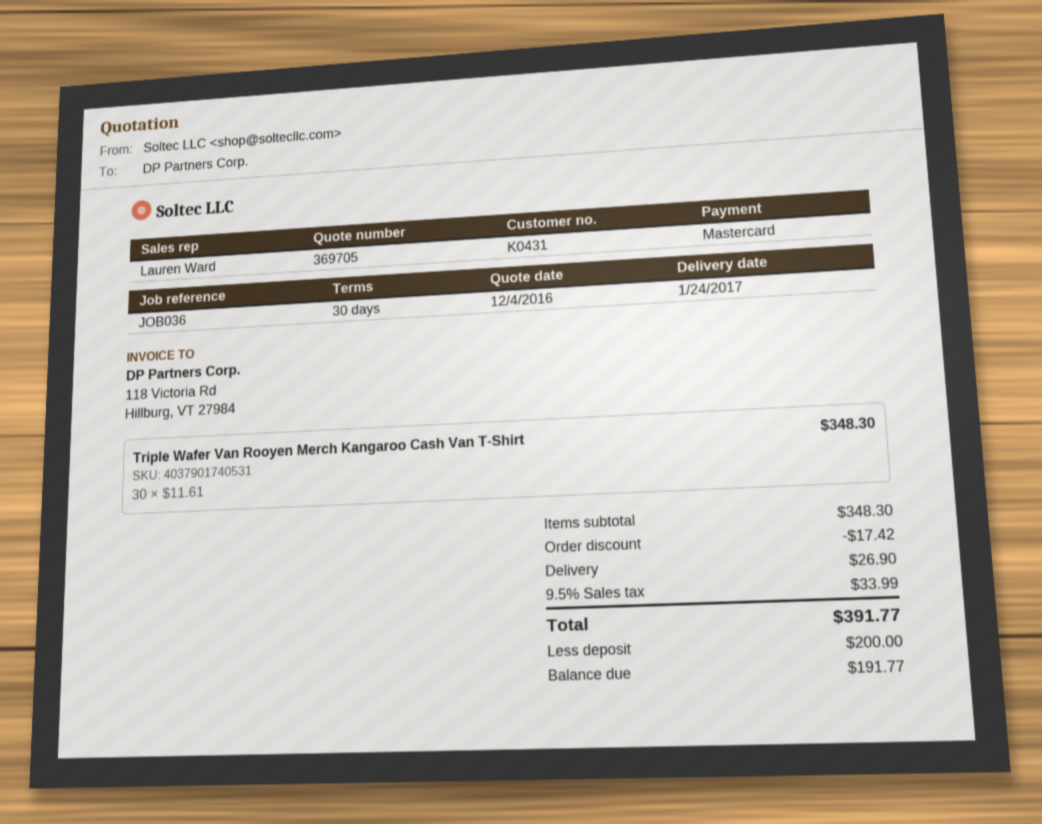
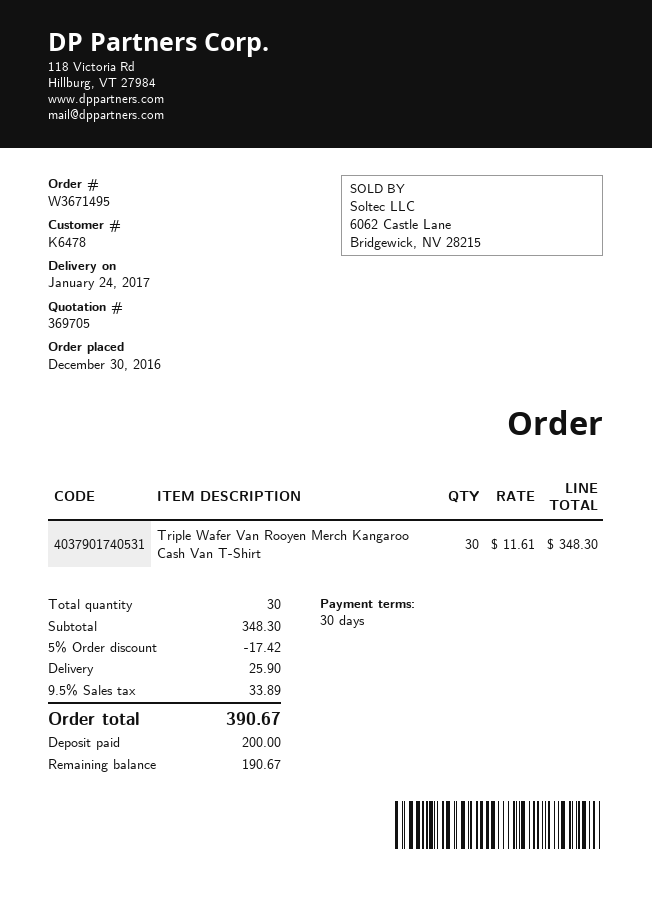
customer number: K0431 -> K6478
shipping: 26.90 -> 25.90
tax: 9.5% = 33.99 -> 9.5% = 33.89
total: 391.77 -> 390.67
balance: 191.77 -> 190.67

